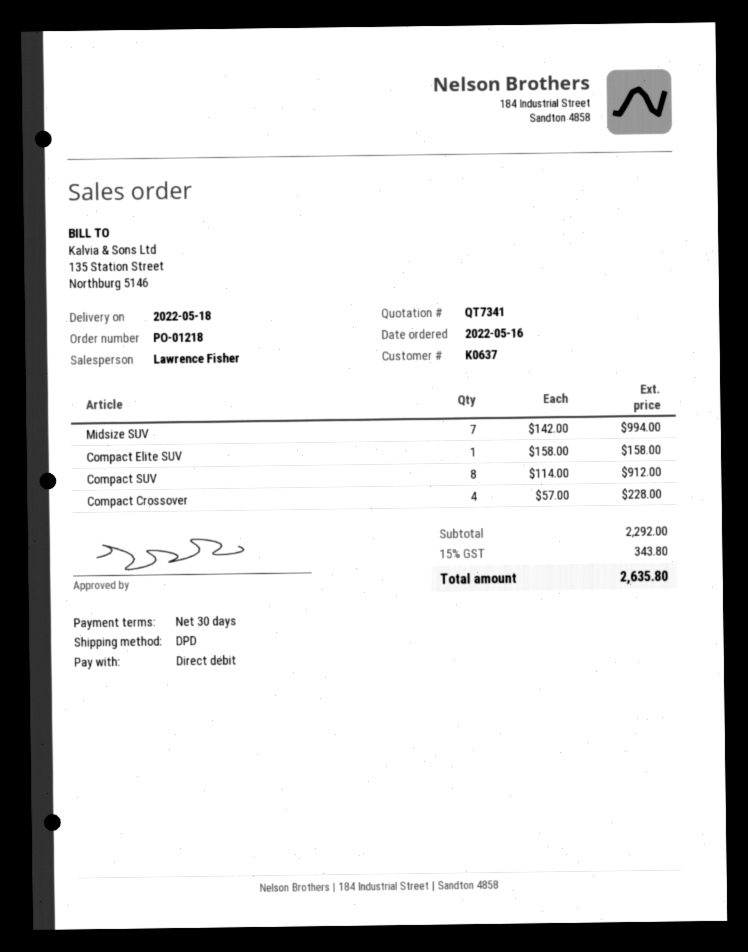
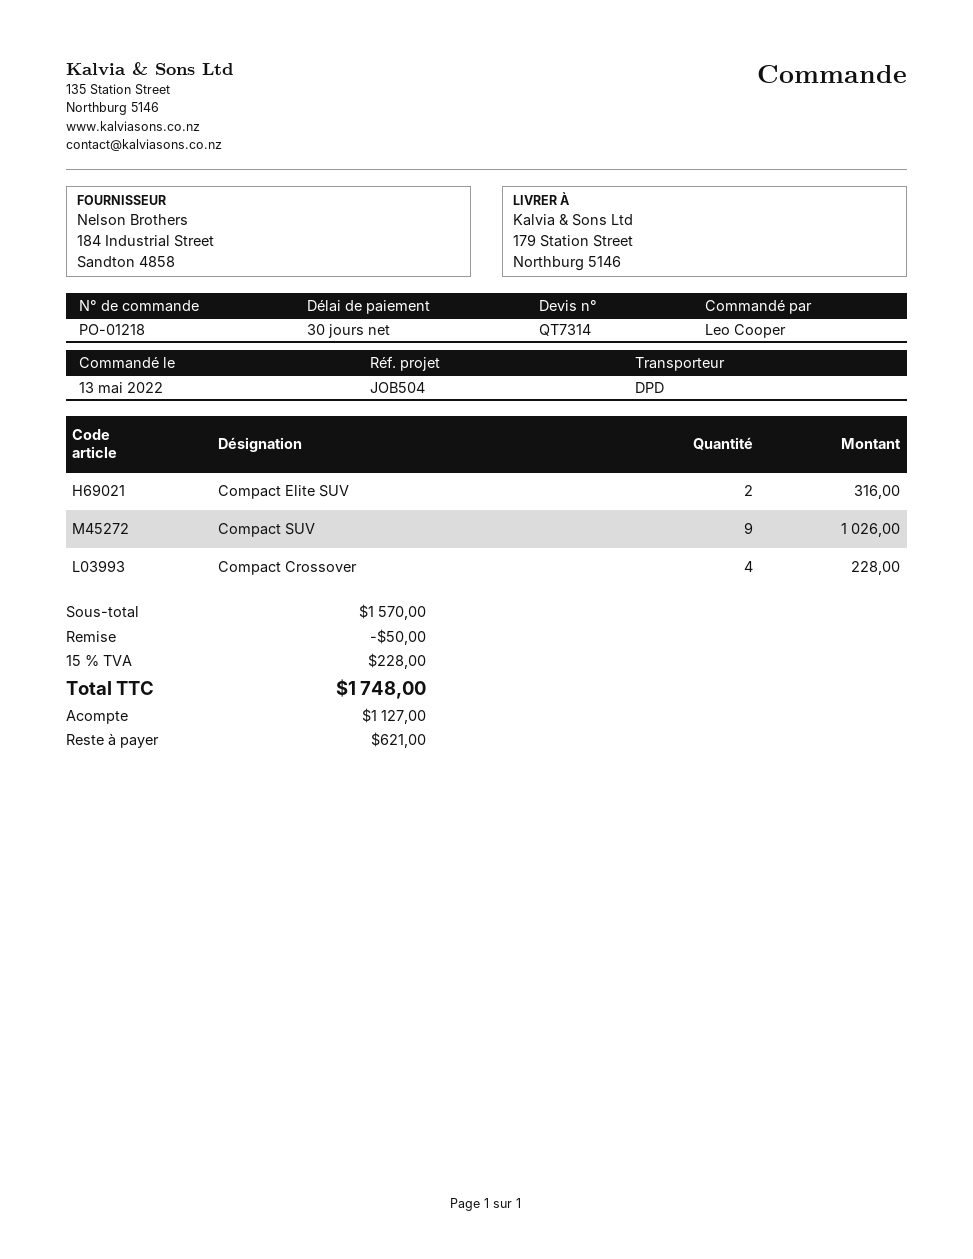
quote number: QT7341 -> QT7314
order date: 2022-05-16 -> 2022-05-13
Midsize SUV: 7 for 994.00 -> none
Compact Elite SUV: 1 for 158.00 -> 2 for 316.00
Compact SUV: 8 for 912.00 -> 9 for 1026.00
subtotal: 2292.00 -> 1570.00
discount: none -> 50.00
tax: 15% = 343.80 -> 15% = 228.00
total: 2635.80 -> 1748.00

